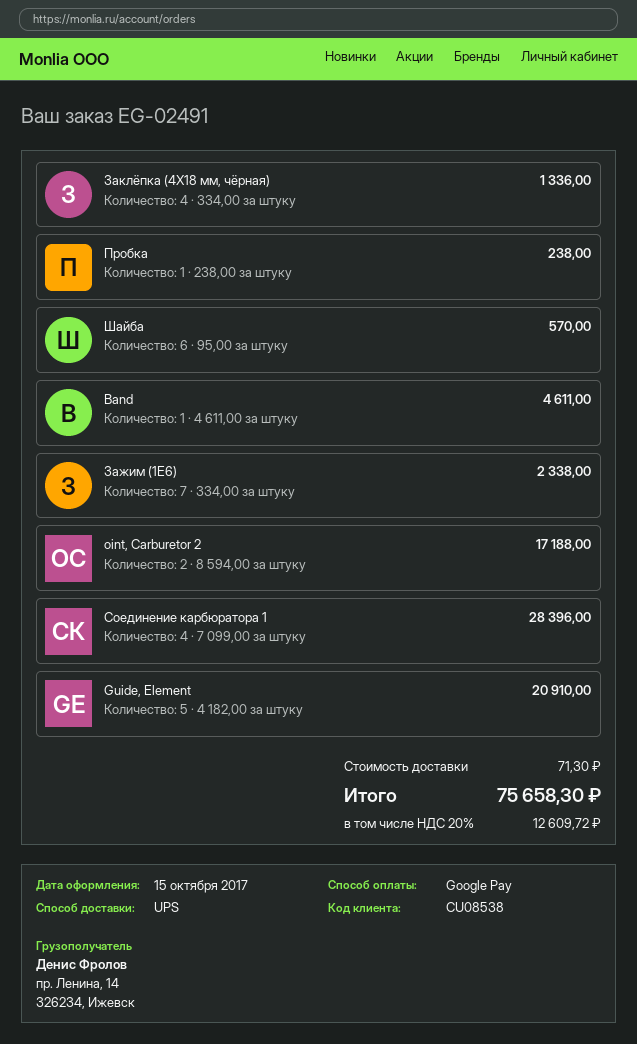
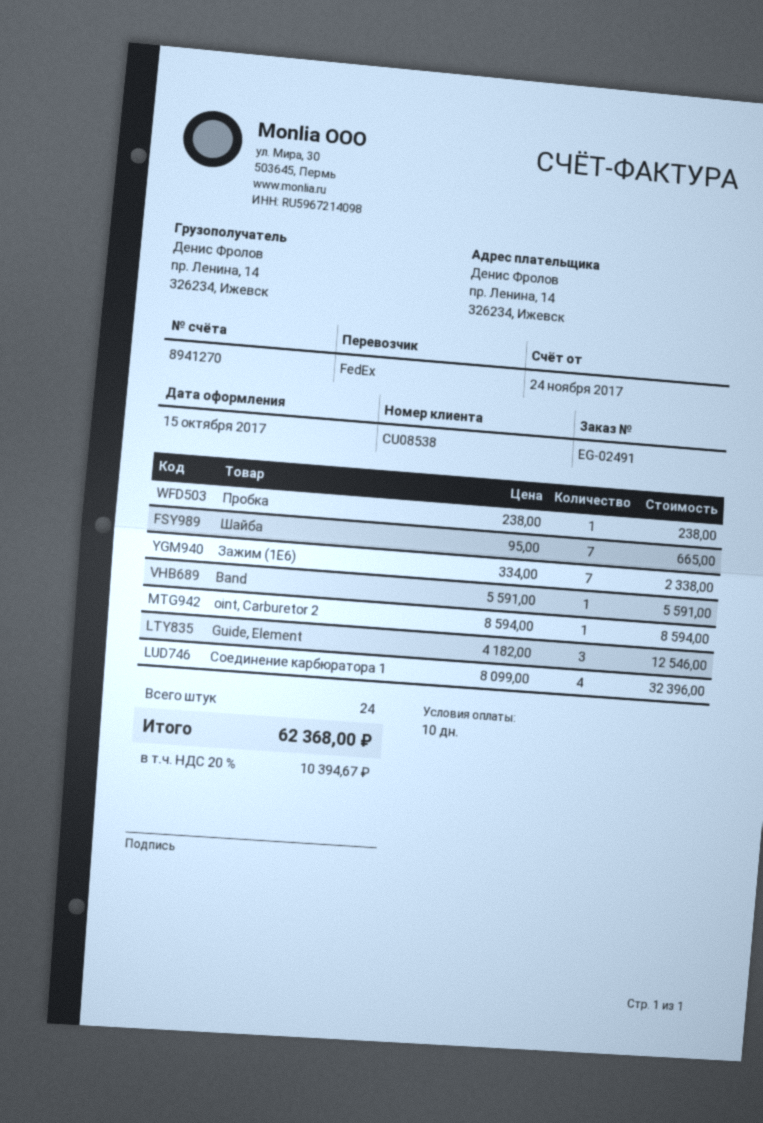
shipping method: UPS -> FedEx
Заклёпка (4X18 мм, чёрная): 4 x 334.00 = 1336.00 -> none
Шайба: 6 x 95.00 = 570.00 -> 7 x 95.00 = 665.00
Band: 1 x 4611.00 = 4611.00 -> 1 x 5591.00 = 5591.00
oint, Carburetor 2: 2 x 8594.00 = 17188.00 -> 1 x 8594.00 = 8594.00
Соединение карбюратора 1: 4 x 7099.00 = 28396.00 -> 4 x 8099.00 = 32396.00
Guide, Element: 5 x 4182.00 = 20910.00 -> 3 x 4182.00 = 12546.00
shipping: 71.30 -> none
tax: 20% = 12609.72 -> 20% = 10394.67
total: 75658.30 -> 62368.00

